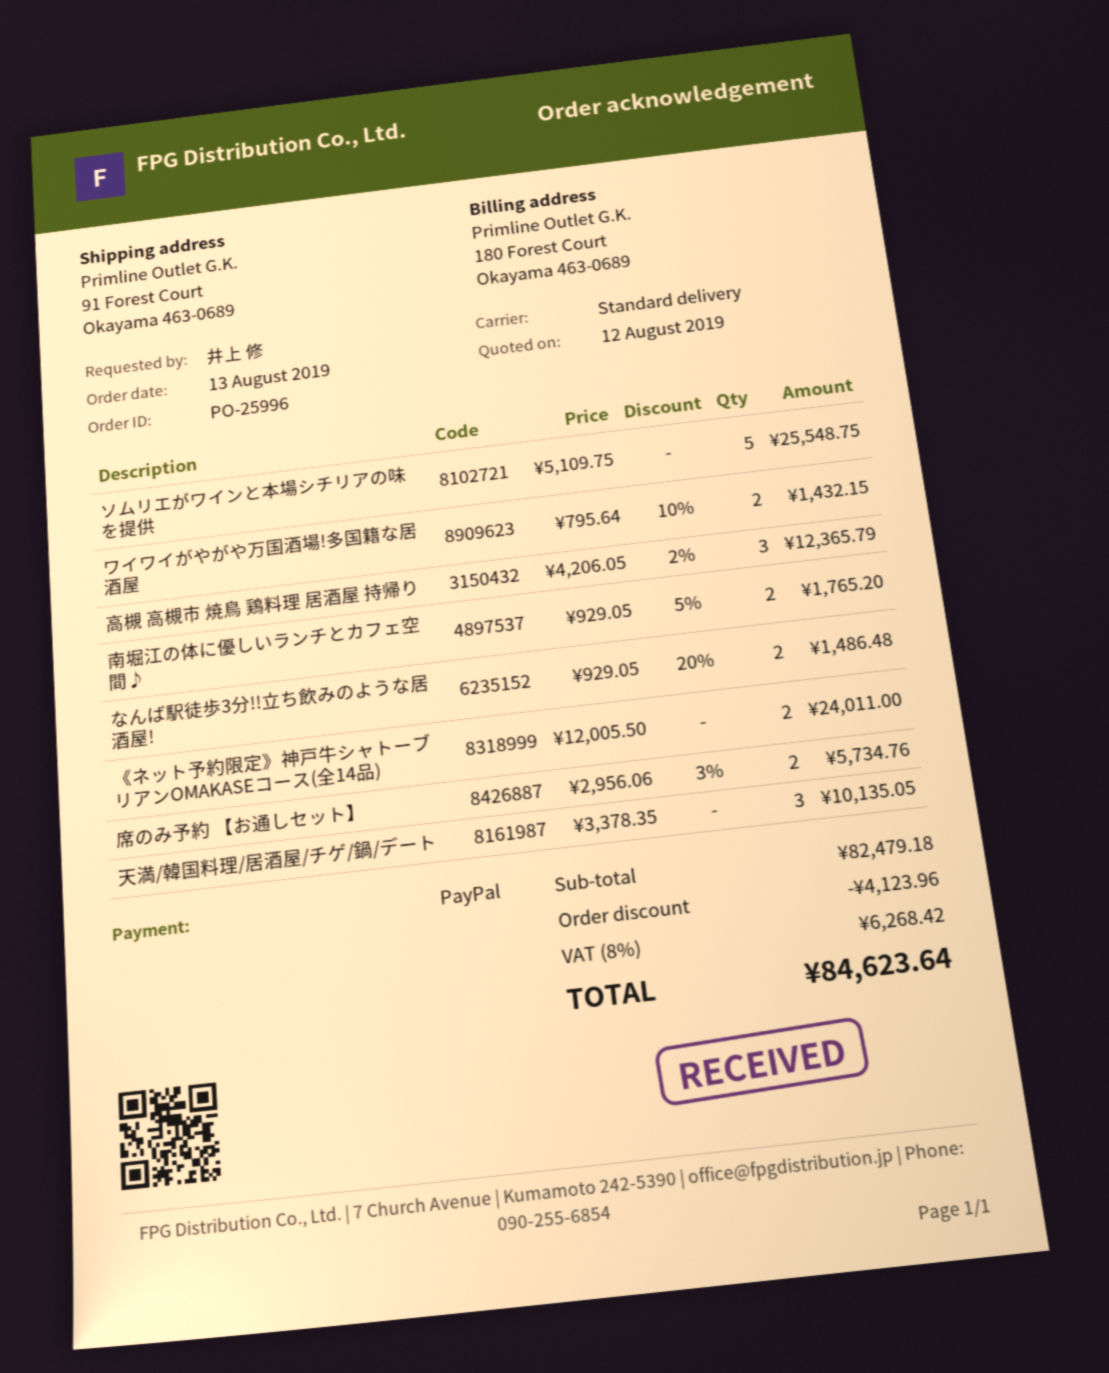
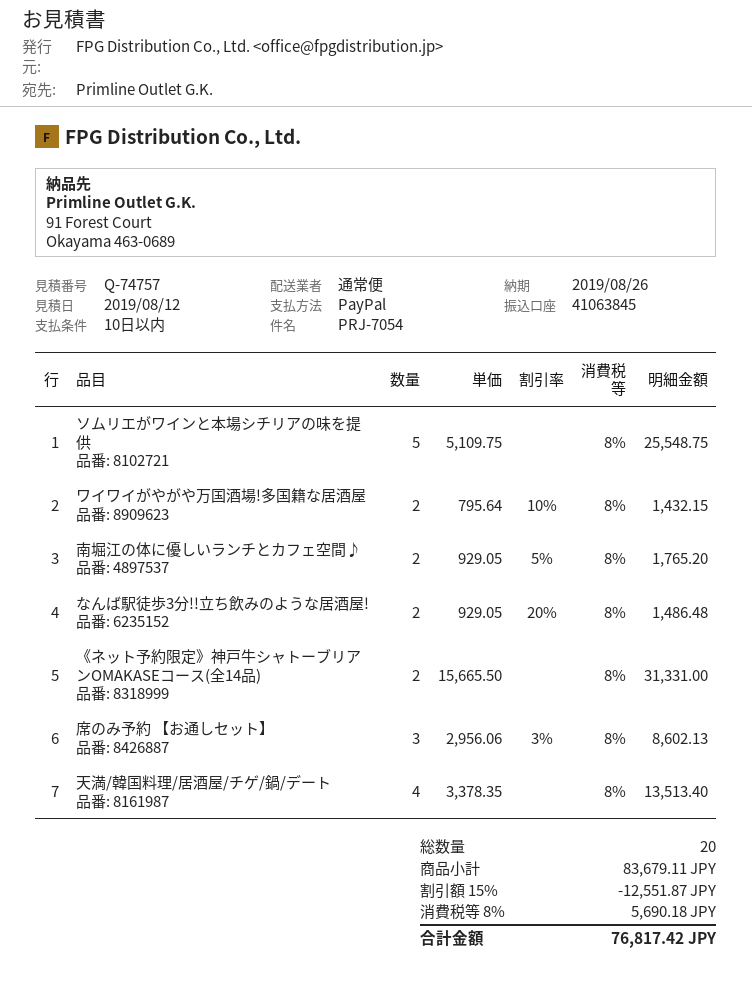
高槻 高槻市 焼鳥 鶏料理 居酒屋 持帰り: 3 x 4206.05 - 2% = 12365.79 -> none
《ネット予約限定》神戸牛シャトーブリアンOMAKASEコース(全14品): 2 x 12005.50 = 24011.00 -> 2 x 15665.50 = 31331.00
席のみ予約 【お通しセット】: 2 x 2956.06 - 3% = 5734.76 -> 3 x 2956.06 - 3% = 8602.13
天満/韓国料理/居酒屋/チゲ/鍋/デート: 3 x 3378.35 = 10135.05 -> 4 x 3378.35 = 13513.40
subtotal: 82479.18 -> 83679.11
discount: 4123.96 -> 12551.87
tax: 8% = 6268.42 -> 8% = 5690.18
total: 84623.64 -> 76817.42

